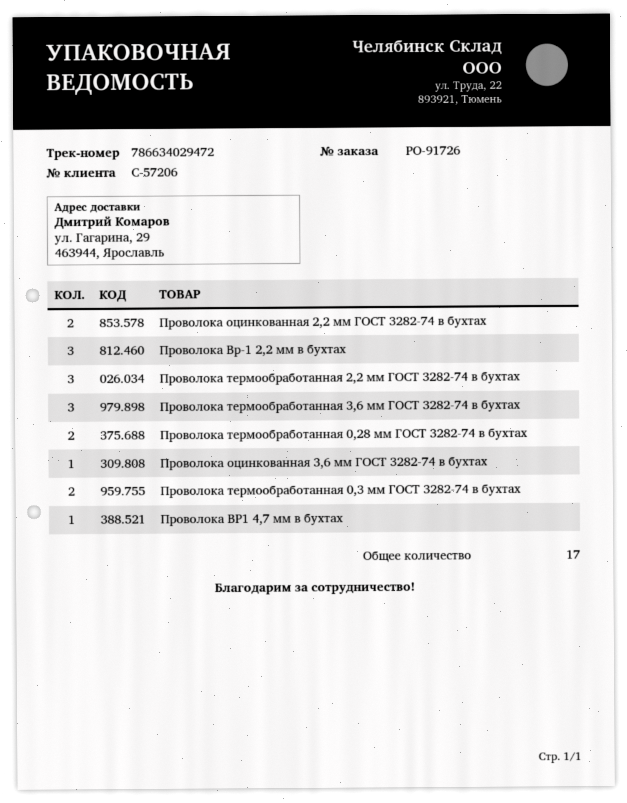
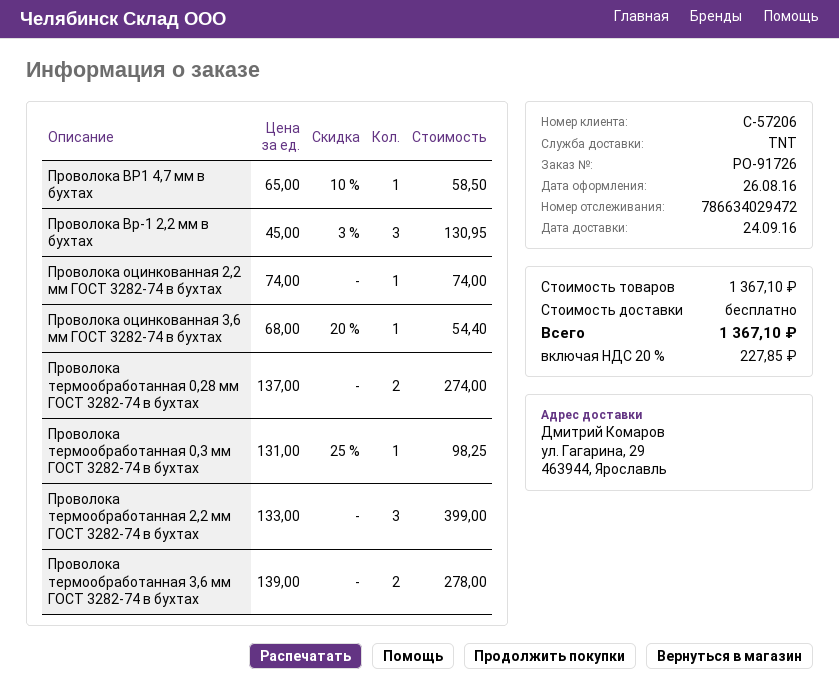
Проволока оцинкованная 2,2 мм ГОСТ 3282-74 в бухтах: 2 -> 1
Проволока термообработанная 3,6 мм ГОСТ 3282-74 в бухтах: 3 -> 2
Проволока термообработанная 0,3 мм ГОСТ 3282-74 в бухтах: 2 -> 1

